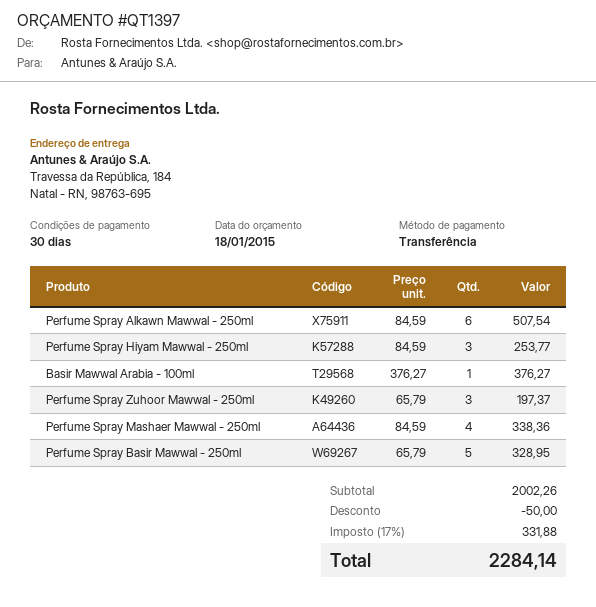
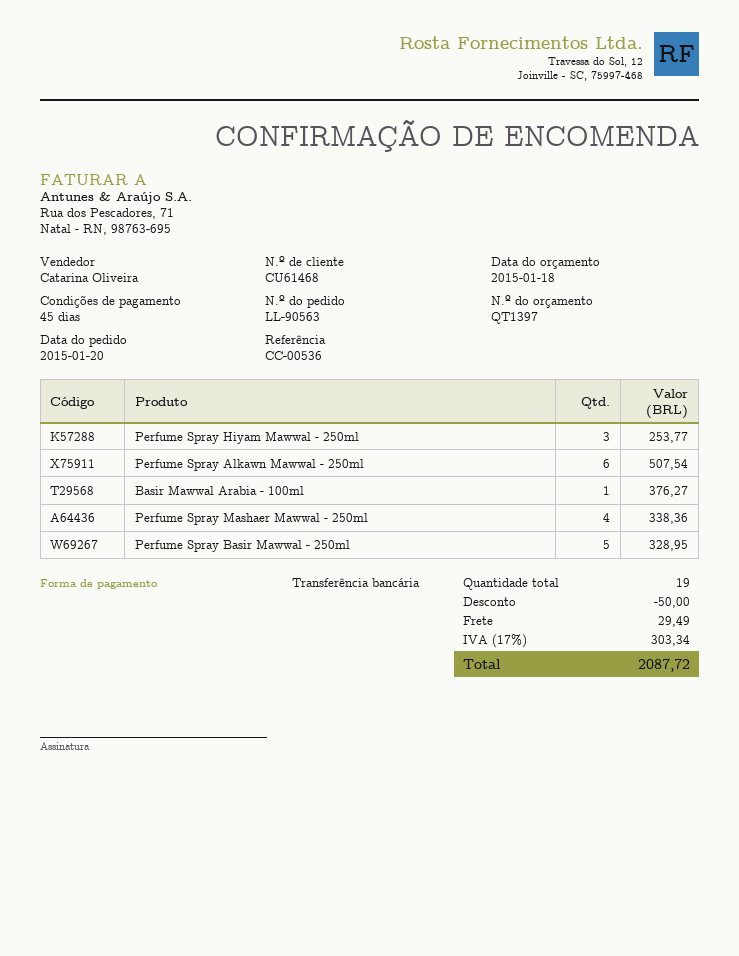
payment terms: 30 days -> 45 days
Perfume Spray Zuhoor Mawwal - 250ml: 3 for 197.37 -> none
shipping: none -> 29.49
tax: 17% = 331.88 -> 17% = 303.34
total: 2284.14 -> 2087.72

